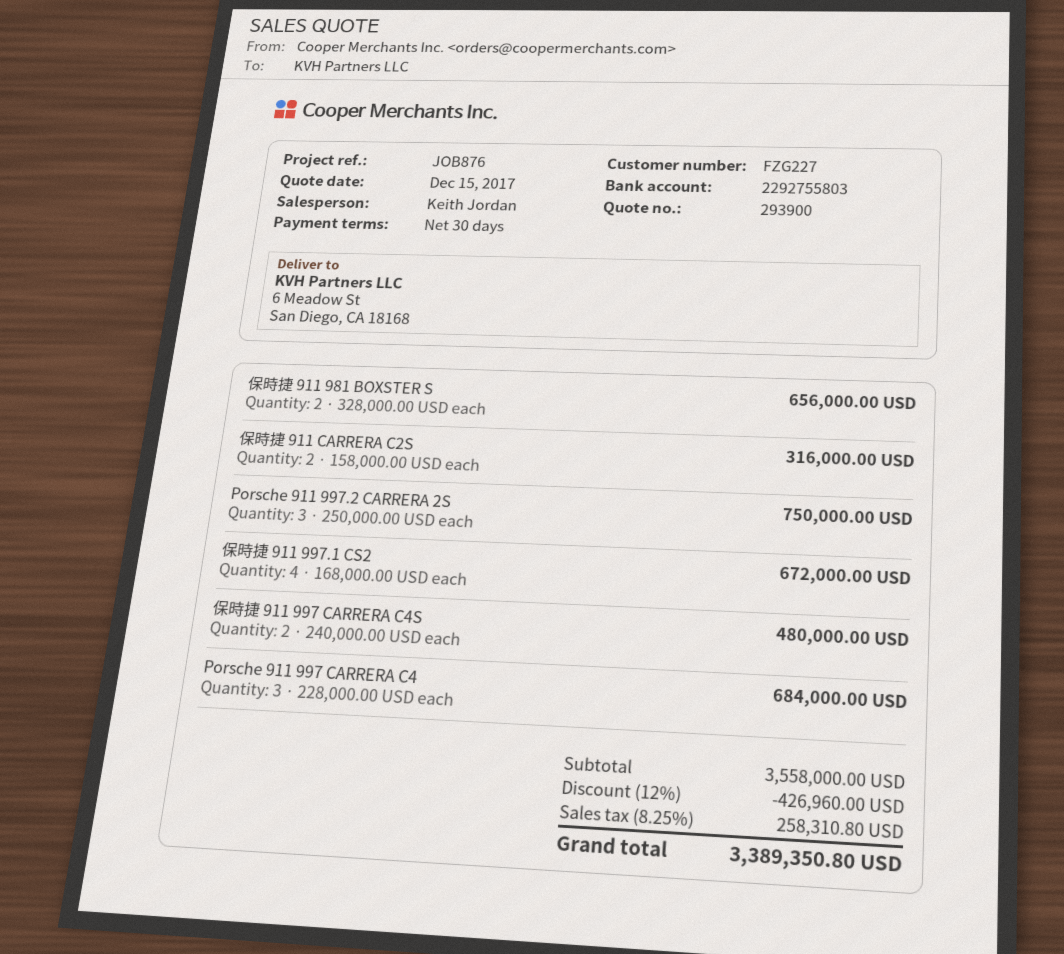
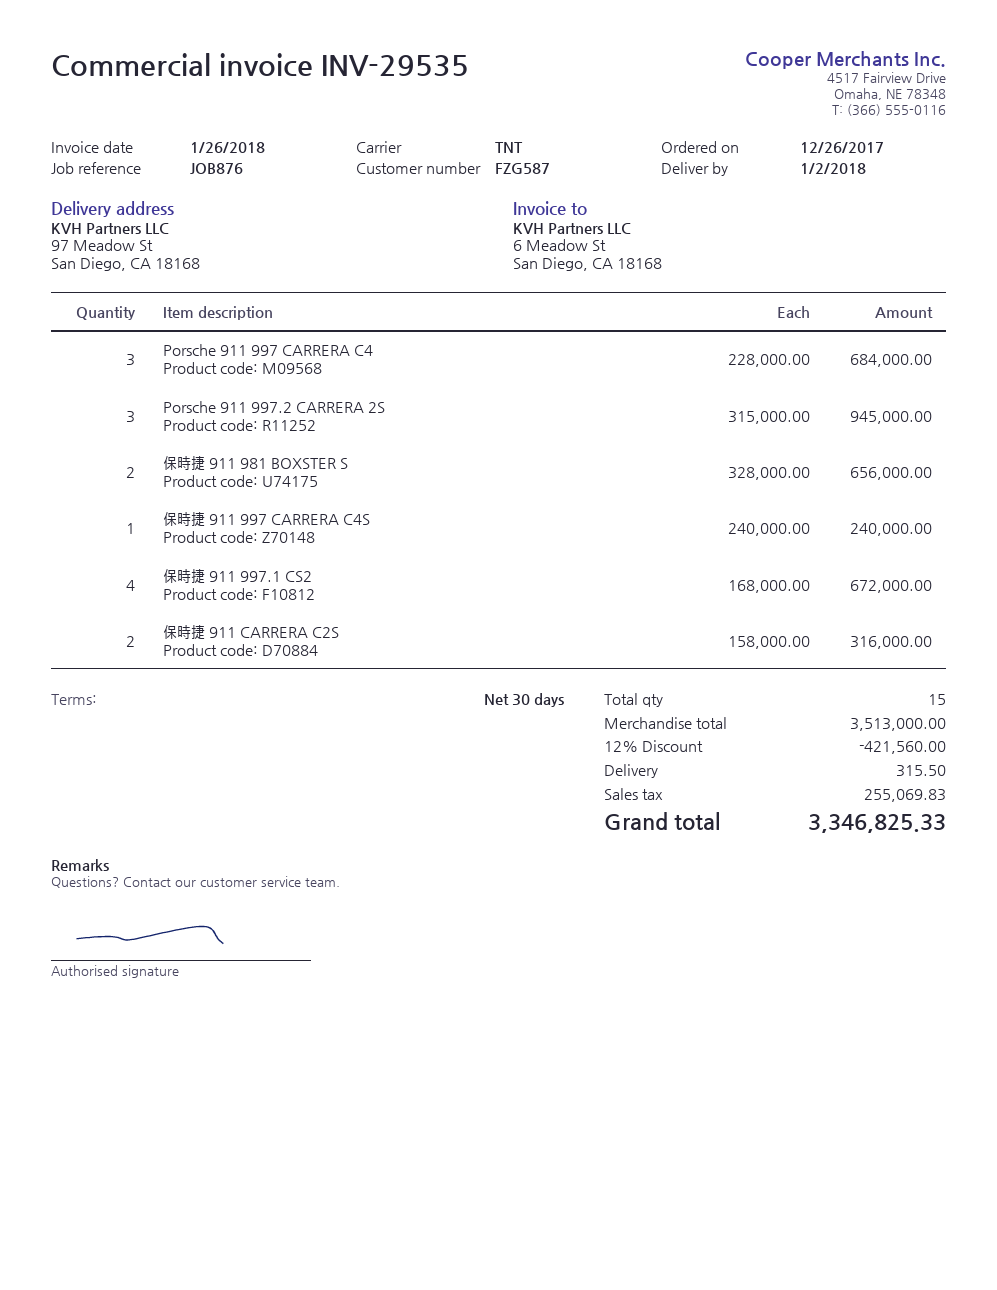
customer number: FZG227 -> FZG587
ship to: 6 Meadow St, San Diego, CA 18168 -> 97 Meadow St, San Diego, CA 18168
Porsche 911 997.2 CARRERA 2S: 3 x 250000.00 = 750000.00 -> 3 x 315000.00 = 945000.00
保時捷 911 997 CARRERA C4S: 2 x 240000.00 = 480000.00 -> 1 x 240000.00 = 240000.00
subtotal: 3558000.00 -> 3513000.00
discount: 12% = 426960.00 -> 12% = 421560.00
shipping: none -> 315.50
tax: 258310.80 -> 255069.83
total: 3389350.80 -> 3346825.33

